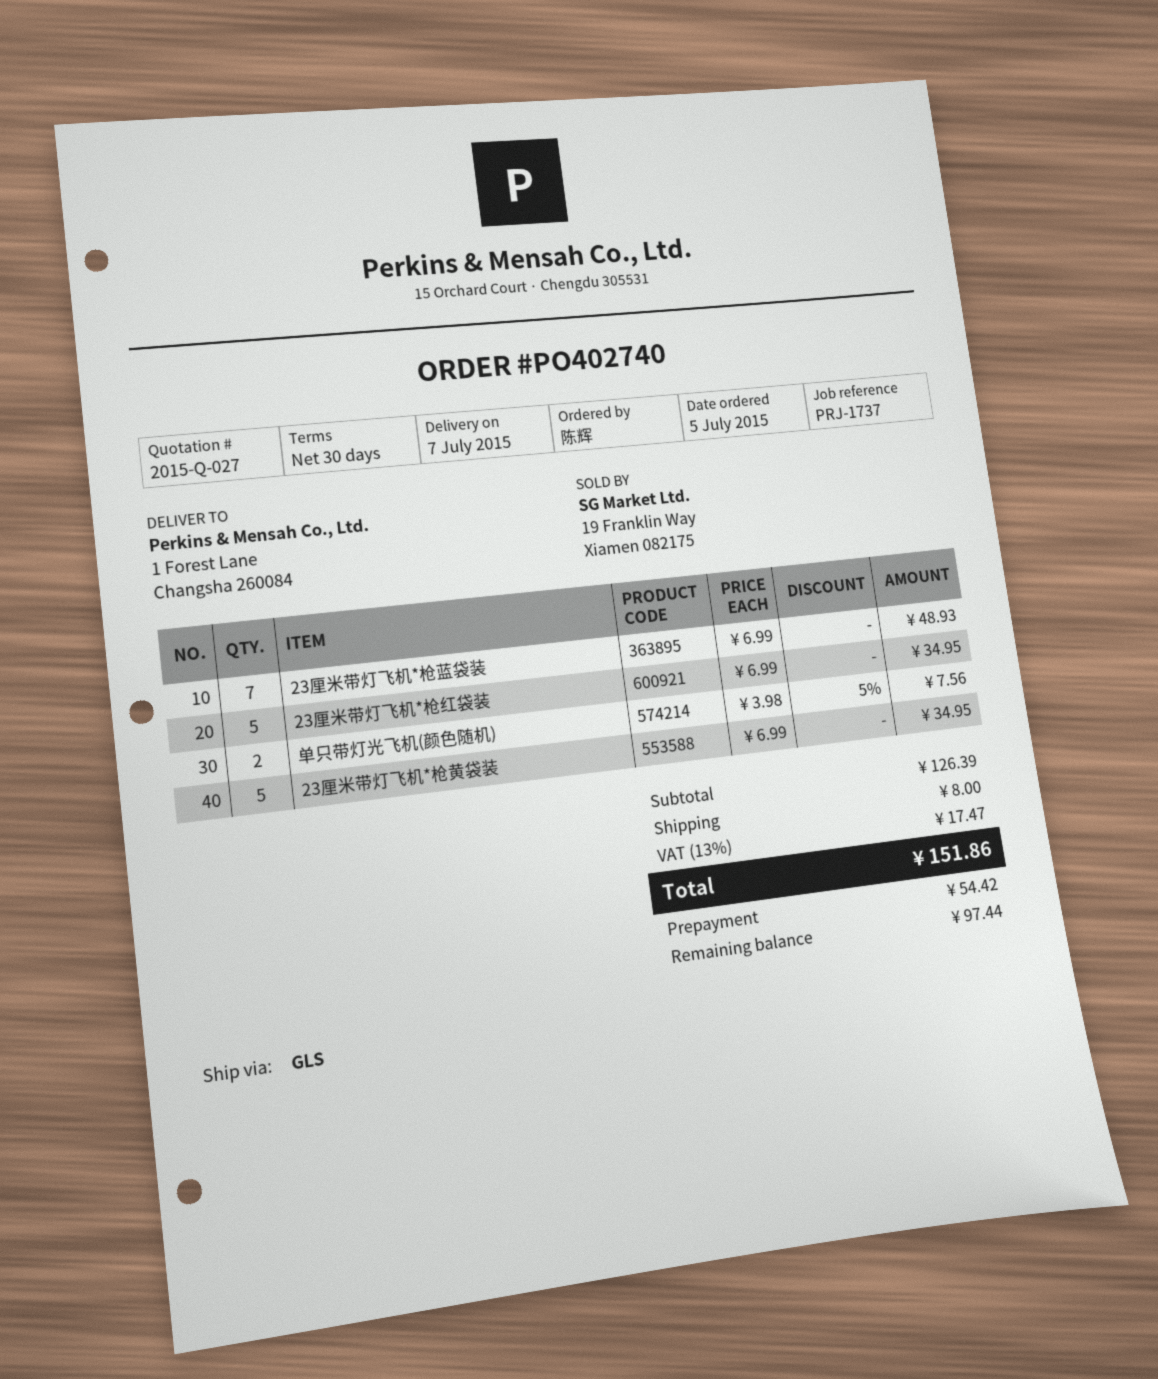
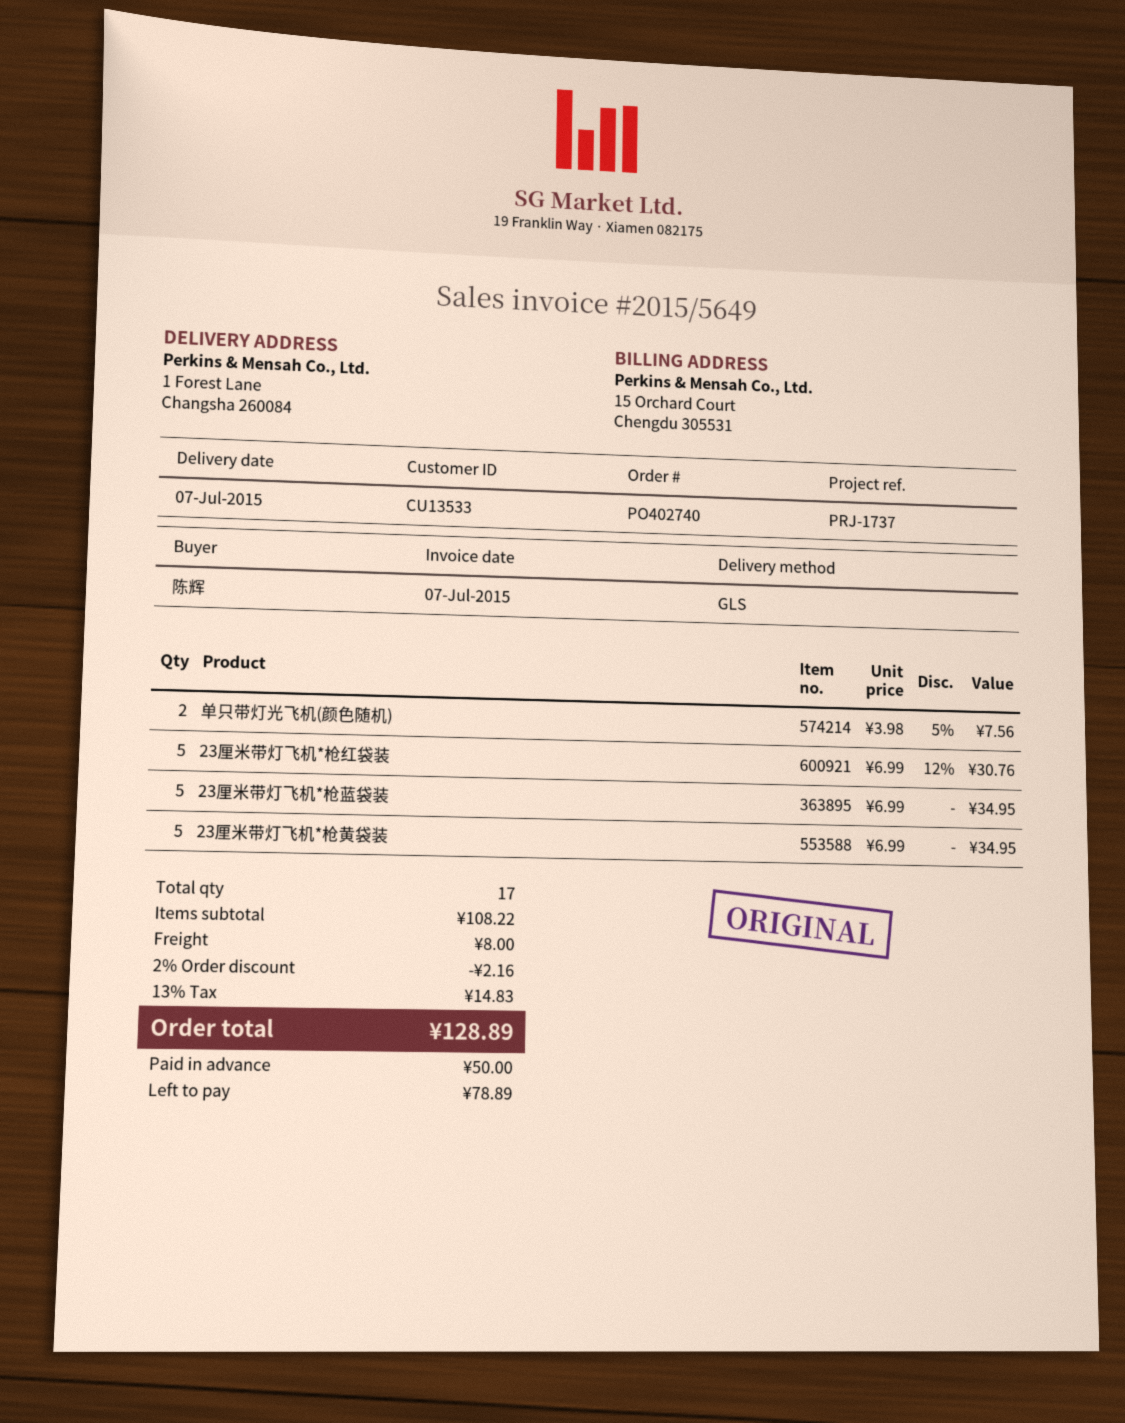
23厘米带灯飞机*枪蓝袋装: 7 x 6.99 = 48.93 -> 5 x 6.99 = 34.95
23厘米带灯飞机*枪红袋装: 5 x 6.99 = 34.95 -> 5 x 6.99 - 12% = 30.76
subtotal: 126.39 -> 108.22
discount: none -> 2% = 2.16
tax: 13% = 17.47 -> 13% = 14.83
total: 151.86 -> 128.89
deposit: 54.42 -> 50.00
balance: 97.44 -> 78.89

